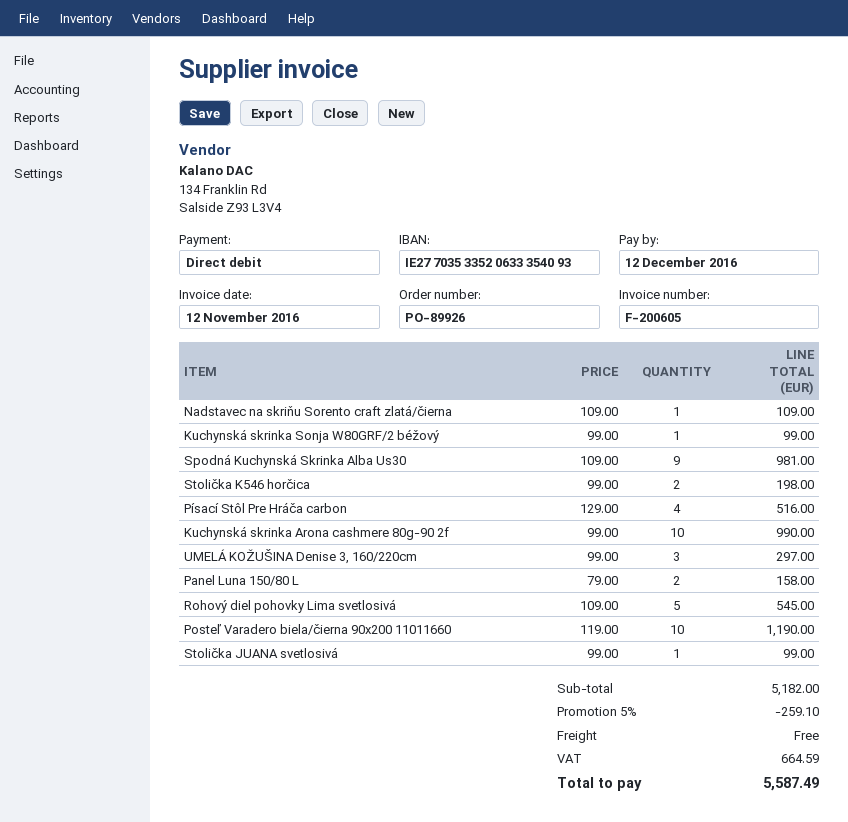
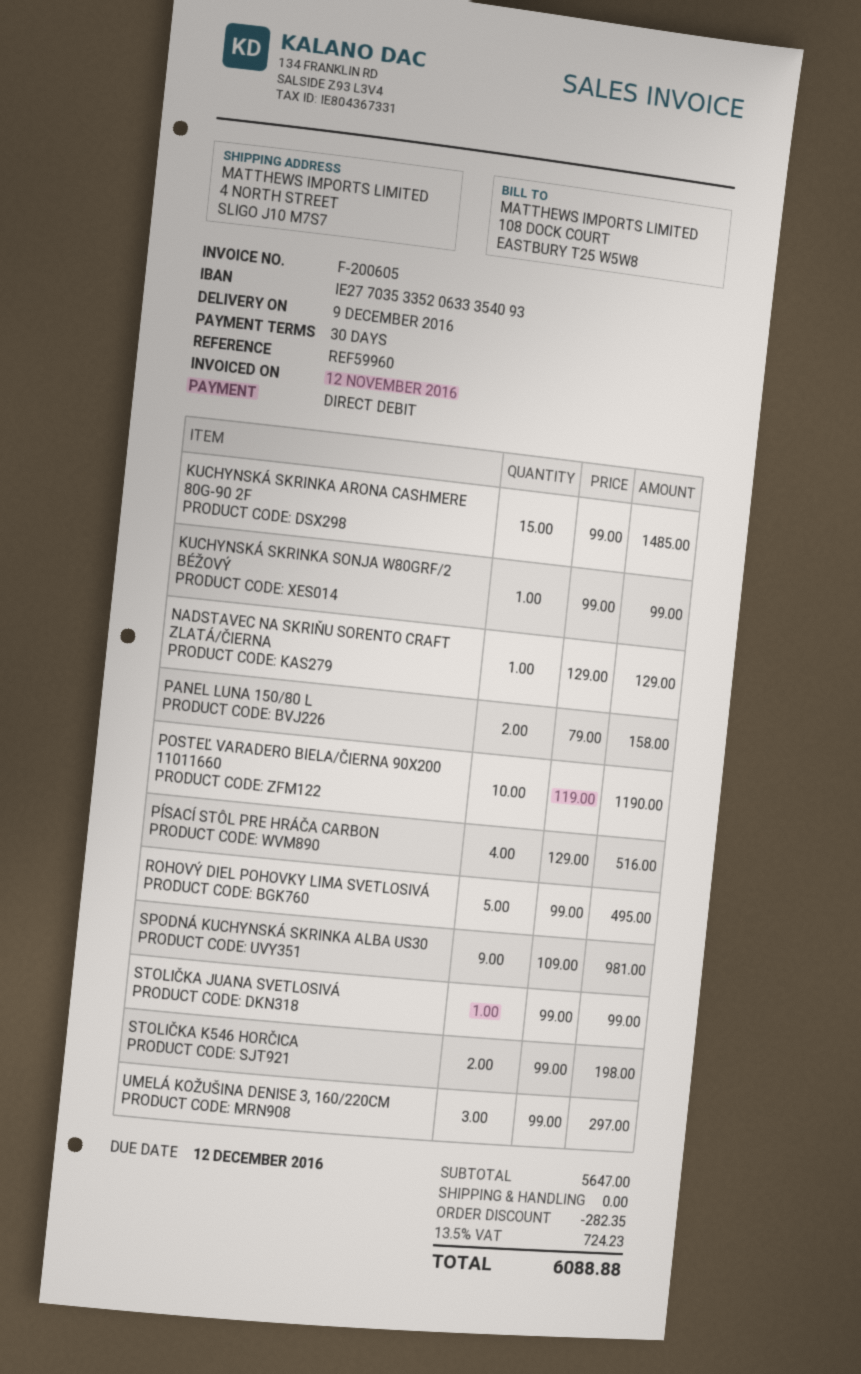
Nadstavec na skriňu Sorento craft zlatá/čierna: 1 x 109.00 = 109.00 -> 1 x 129.00 = 129.00
Kuchynská skrinka Arona cashmere 80g-90 2f: 10 x 99.00 = 990.00 -> 15 x 99.00 = 1485.00
Rohový diel pohovky Lima svetlosivá: 5 x 109.00 = 545.00 -> 5 x 99.00 = 495.00
subtotal: 5182.00 -> 5647.00
discount: 259.10 -> 282.35
tax: 664.59 -> 724.23
total: 5587.49 -> 6088.88

